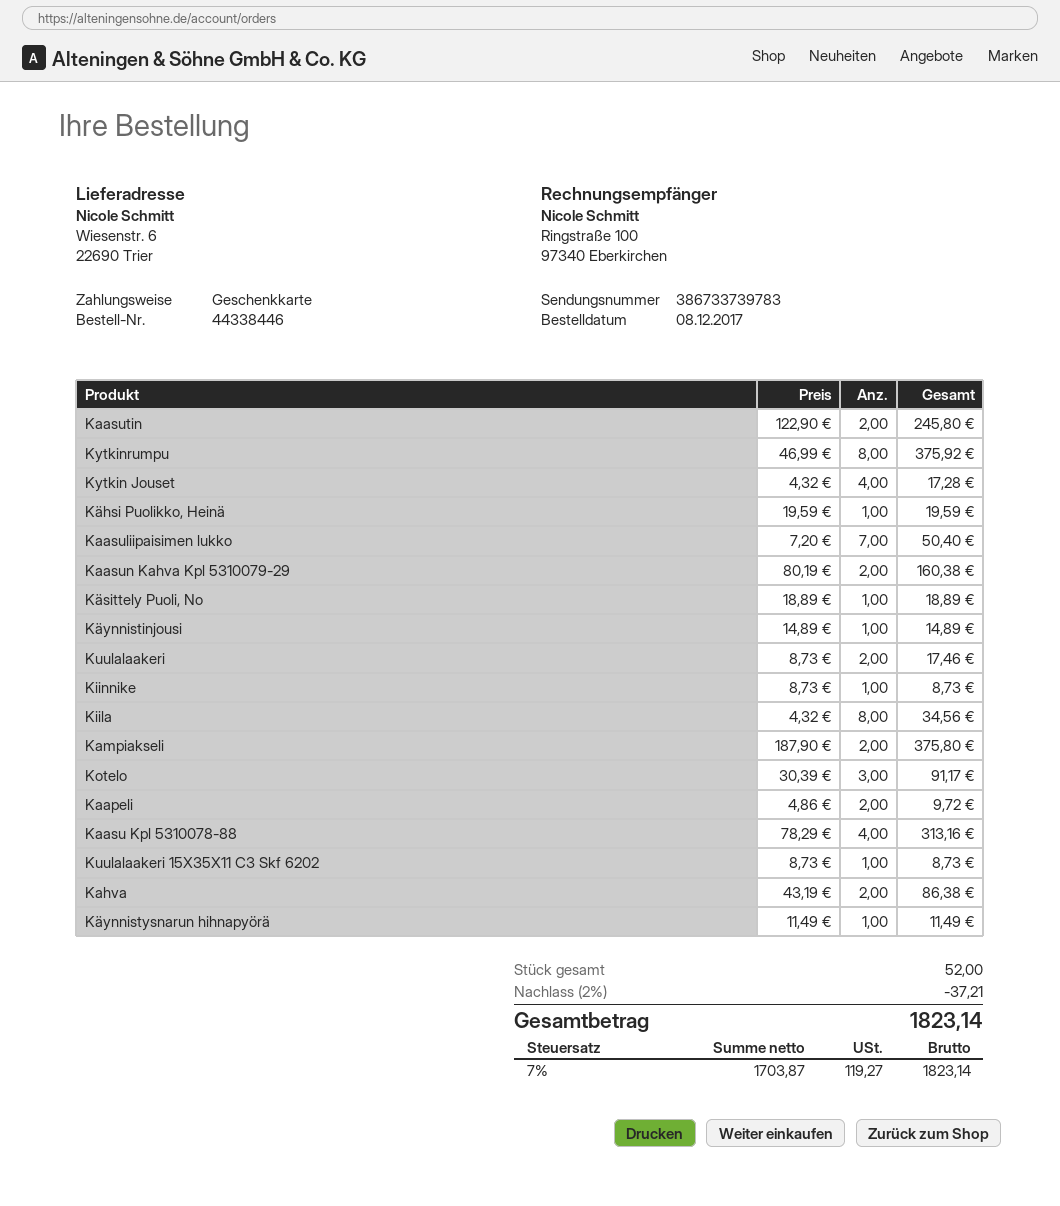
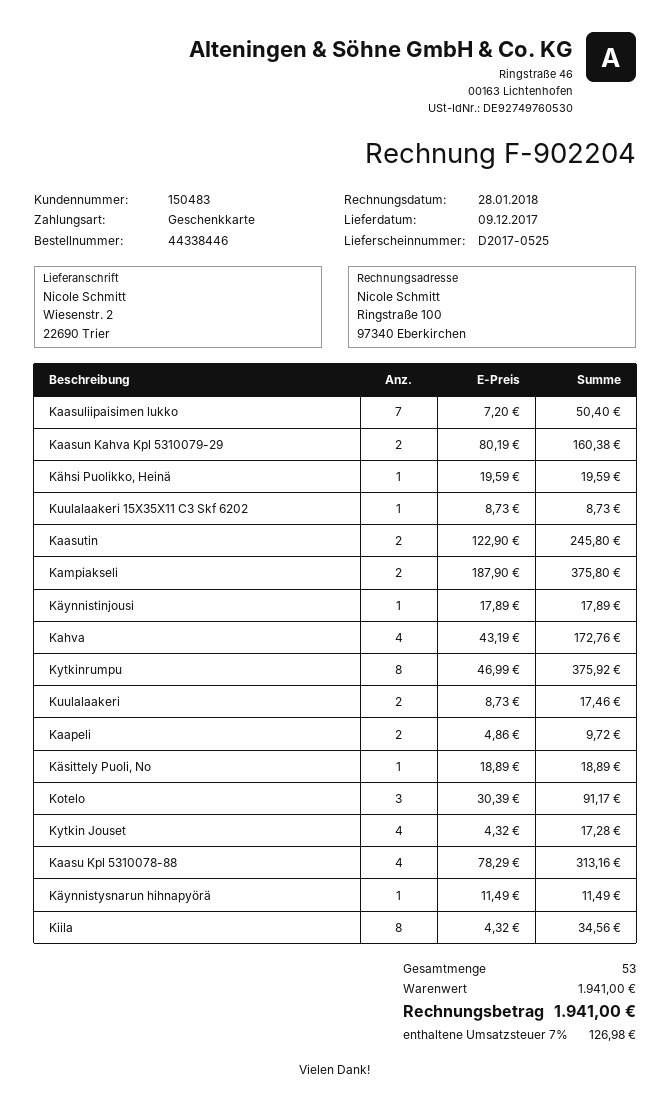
ship to: Wiesenstr. 6, 22690 Trier -> Wiesenstr. 2, 22690 Trier
Käynnistinjousi: 1 x 14.89 = 14.89 -> 1 x 17.89 = 17.89
Kiinnike: 1 x 8.73 = 8.73 -> none
Kahva: 2 x 43.19 = 86.38 -> 4 x 43.19 = 172.76
total quantity: 52 -> 53
discount: 2% = 37.21 -> none
tax: 7% = 119.27 -> 7% = 126.98
total: 1823.14 -> 1941.00

